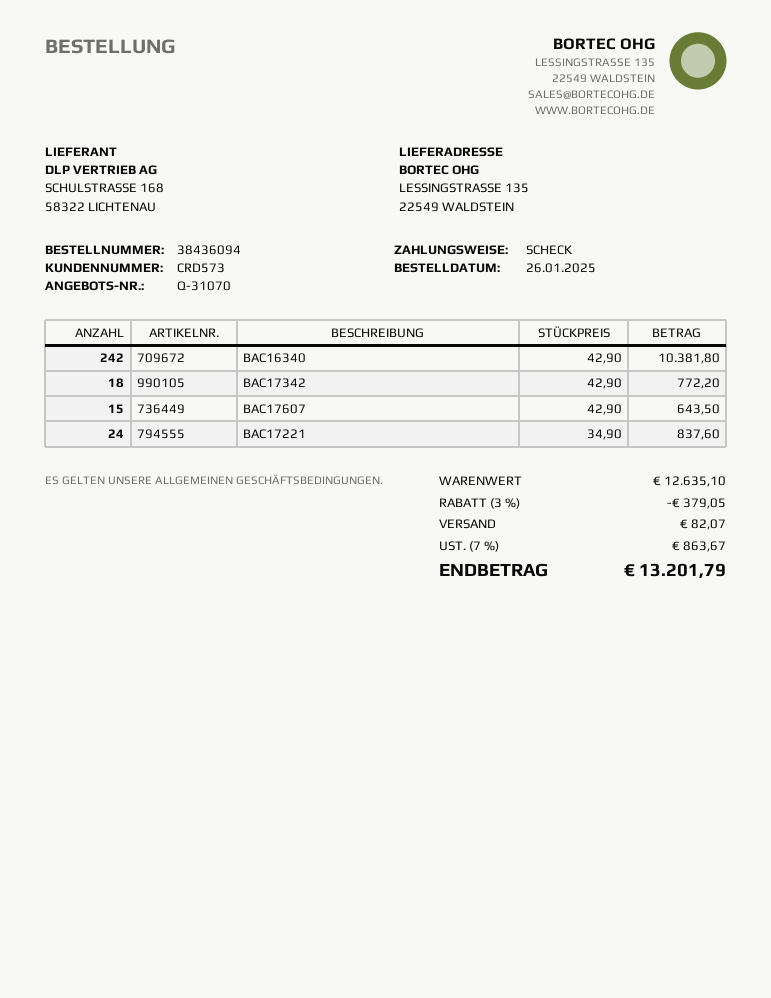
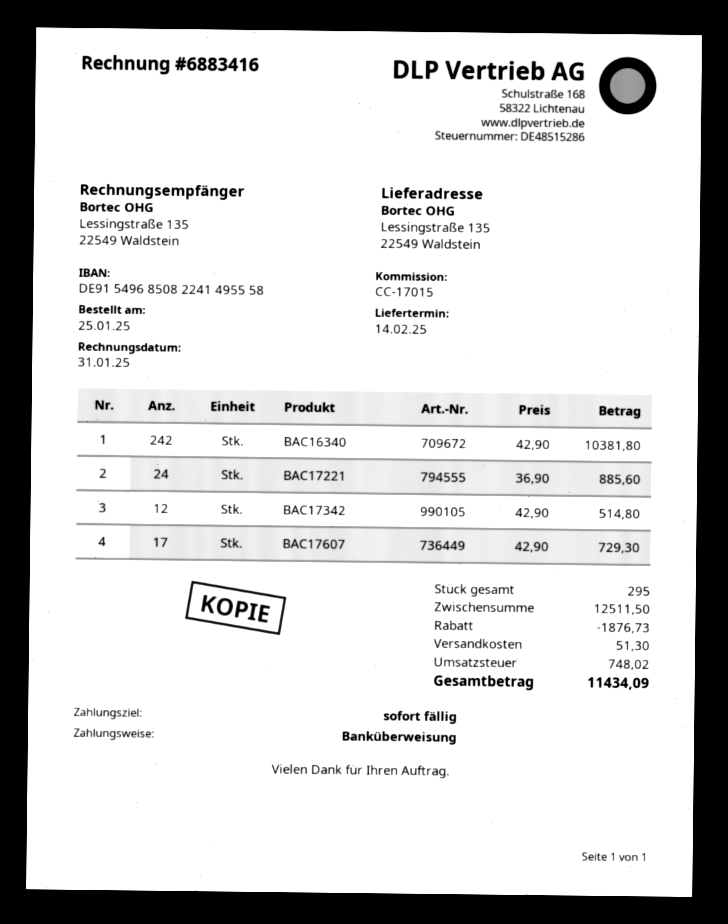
order date: 2025-01-26 -> 2025-01-25
payment method: cheque -> bank transfer
BAC17342: 18 x 42.90 = 772.20 -> 12 x 42.90 = 514.80
BAC17607: 15 x 42.90 = 643.50 -> 17 x 42.90 = 729.30
BAC17221: 24 x 34.90 = 837.60 -> 24 x 36.90 = 885.60
subtotal: 12635.10 -> 12511.50
discount: 379.05 -> 1876.73
shipping: 82.07 -> 51.30
tax: 863.67 -> 748.02
total: 13201.79 -> 11434.09

